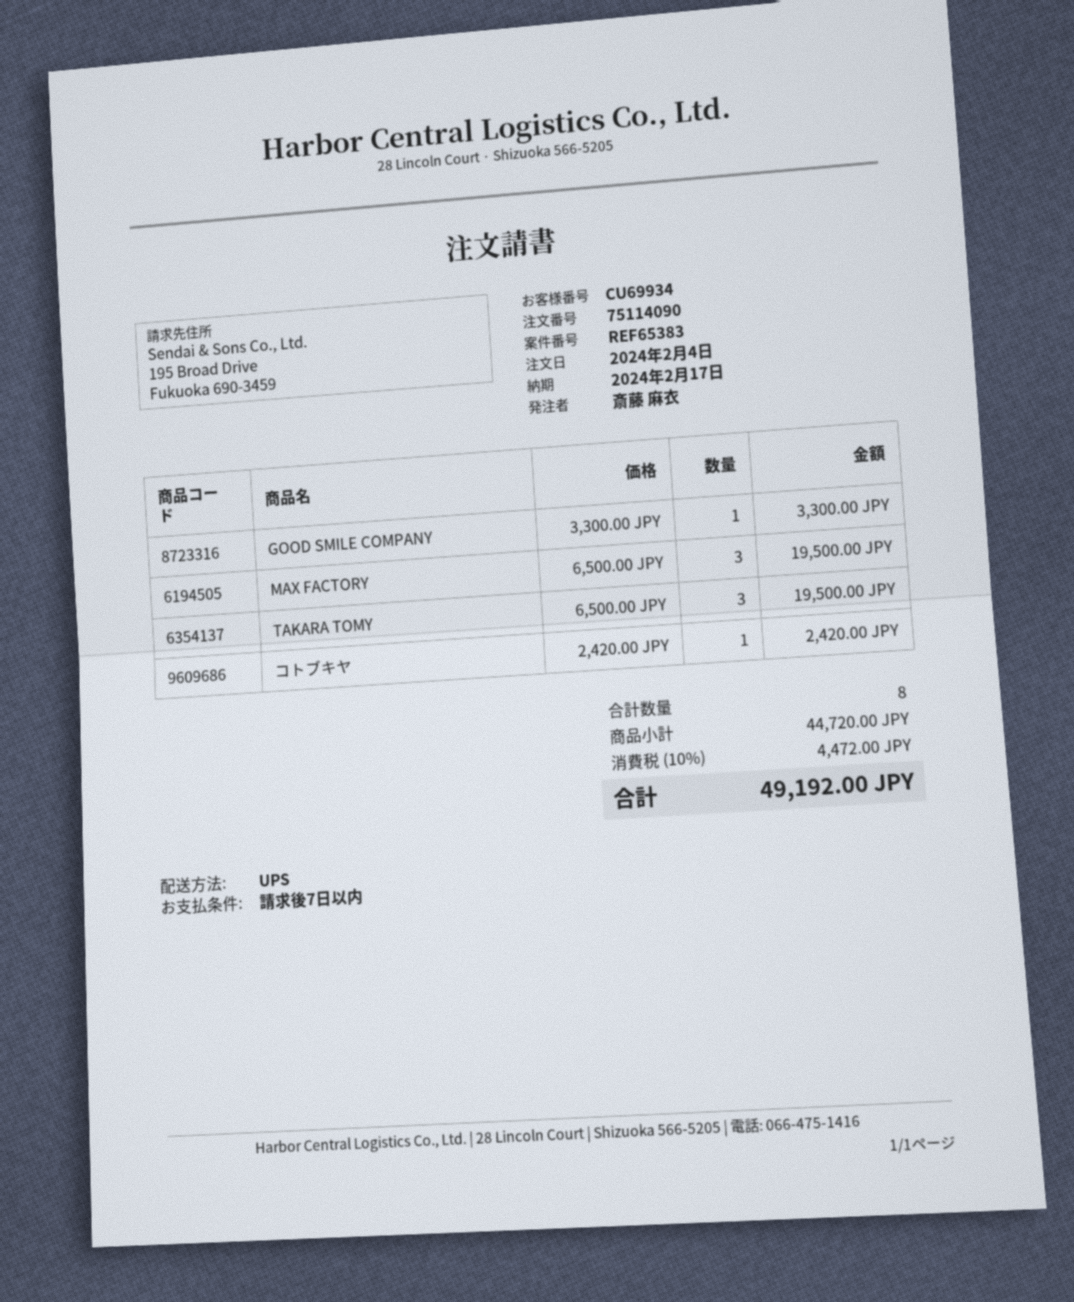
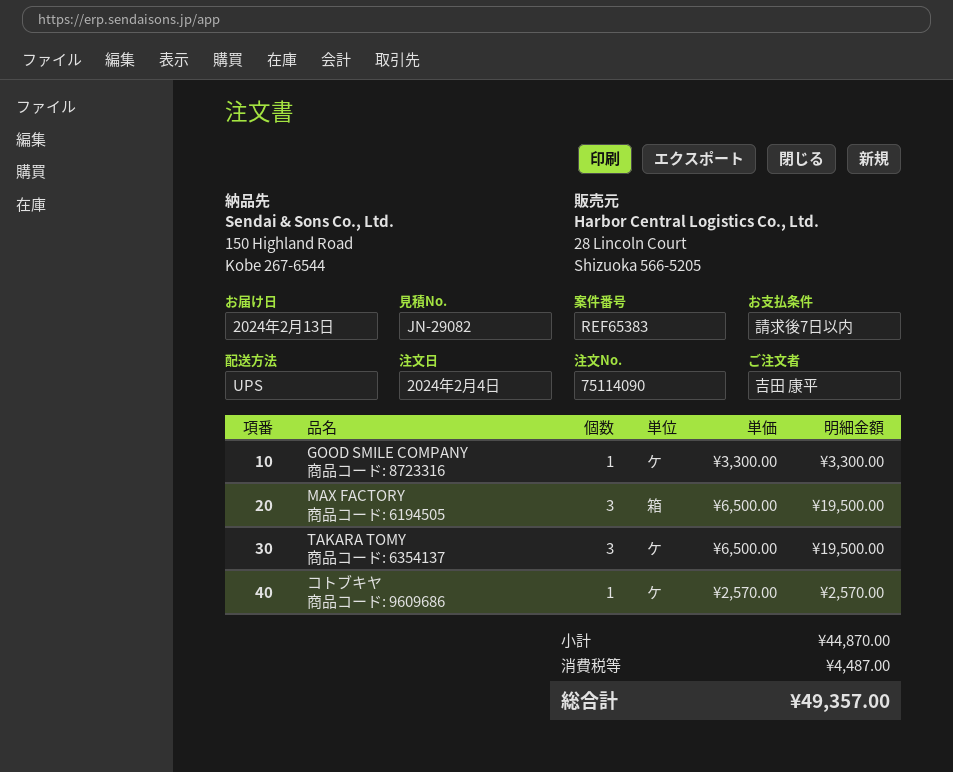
delivery date: 2024-02-17 -> 2024-02-13
ordered by: 斎藤 麻衣 -> 吉田 康平
コトブキヤ: 1 x 2420.00 = 2420.00 -> 1 x 2570.00 = 2570.00
subtotal: 44720.00 -> 44870.00
tax: 4472.00 -> 4487.00
total: 49192.00 -> 49357.00

